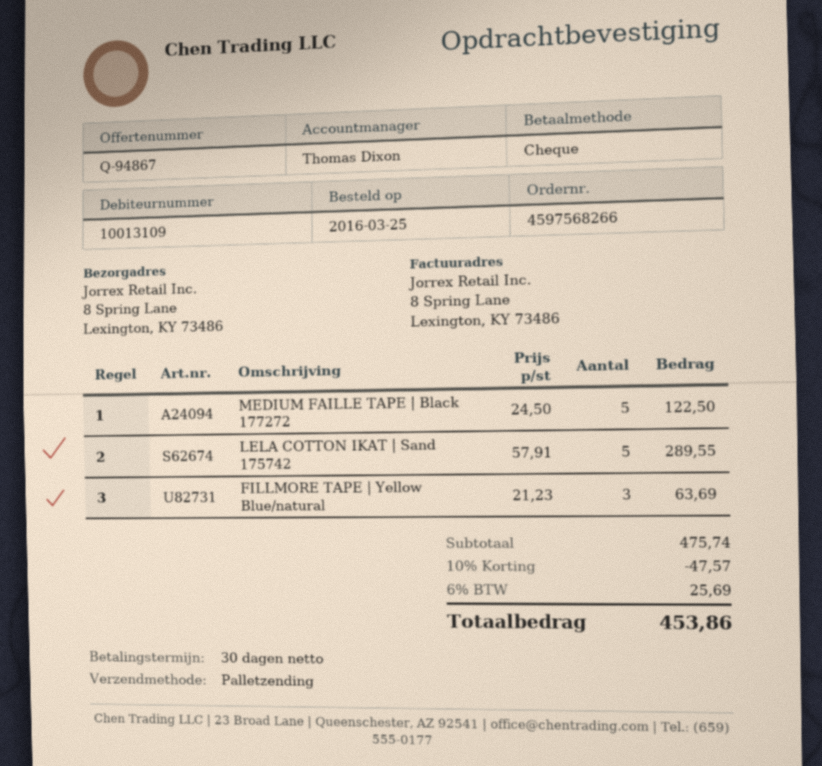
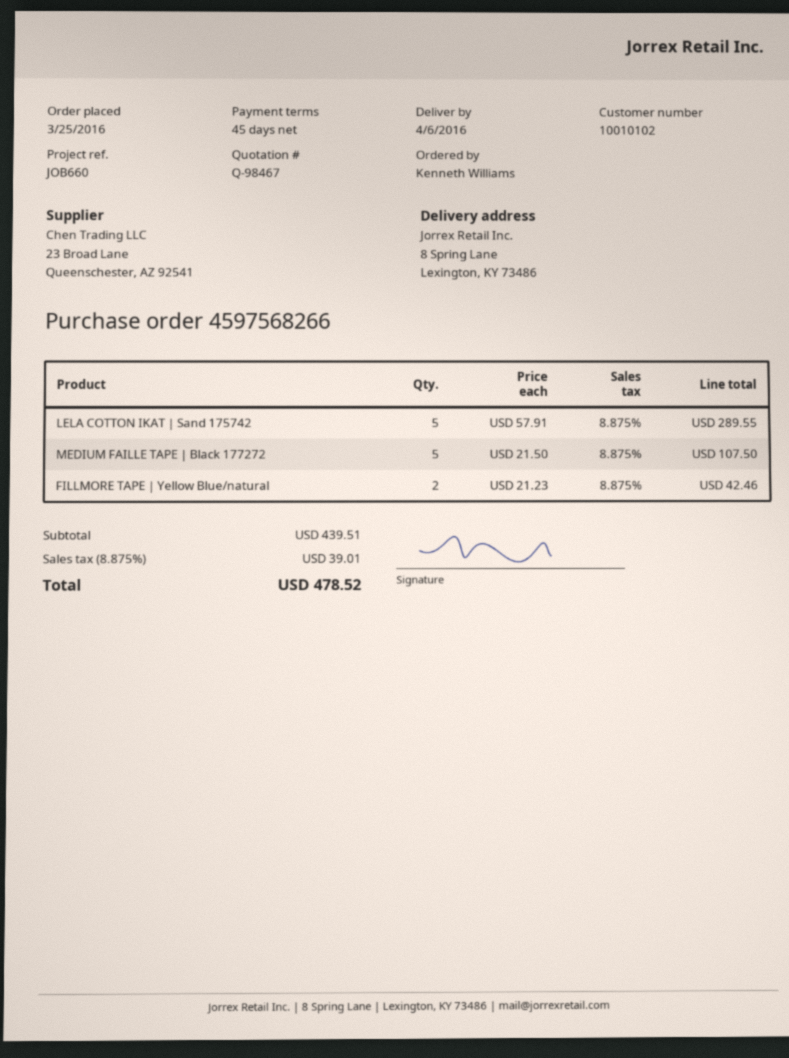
quote number: Q-94867 -> Q-98467
payment terms: 30 days -> 45 days
customer number: 10013109 -> 10010102
MEDIUM FAILLE TAPE | Black 177272: 5 x 24.50 = 122.50 -> 5 x 21.50 = 107.50
FILLMORE TAPE | Yellow Blue/natural: 3 x 21.23 = 63.69 -> 2 x 21.23 = 42.46
subtotal: 475.74 -> 439.51
discount: 10% = 47.57 -> none
tax: 6% = 25.69 -> 8.875% = 39.01
total: 453.86 -> 478.52

